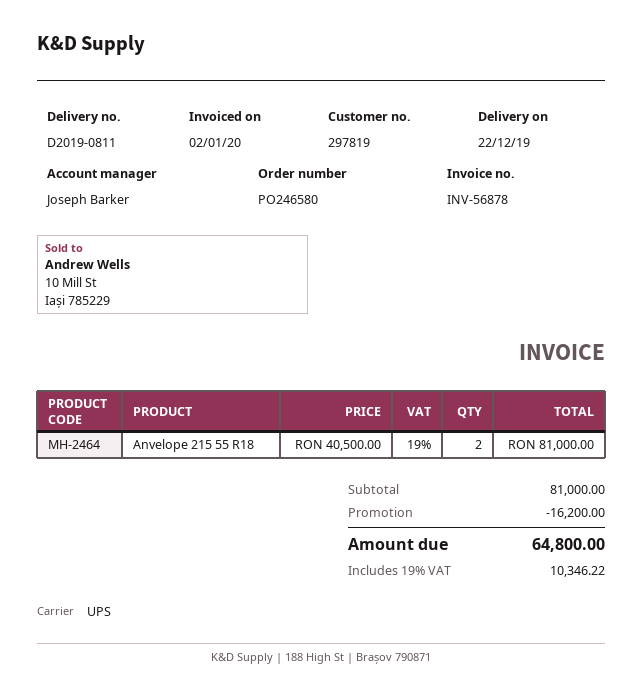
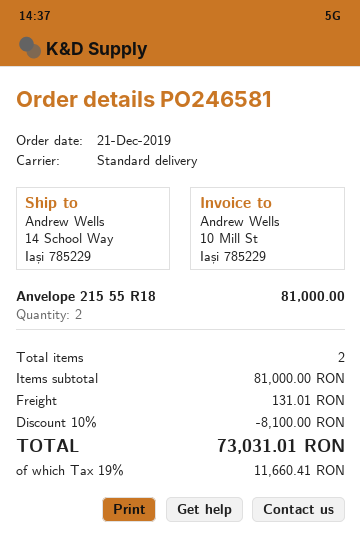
order number: PO246580 -> PO246581
shipping method: UPS -> standard
discount: 16200.00 -> 8100.00
shipping: none -> 131.01
tax: 19% = 10346.22 -> 19% = 11660.41
total: 64800.00 -> 73031.01

